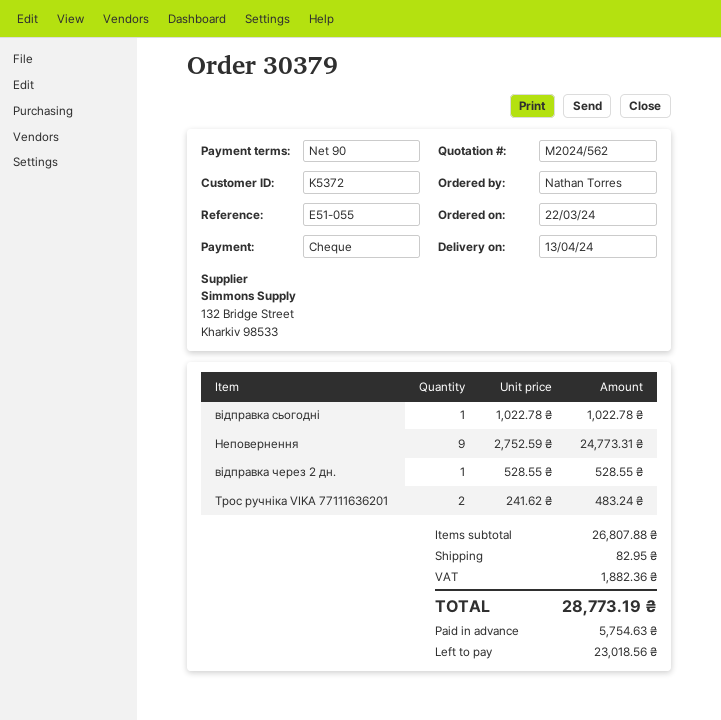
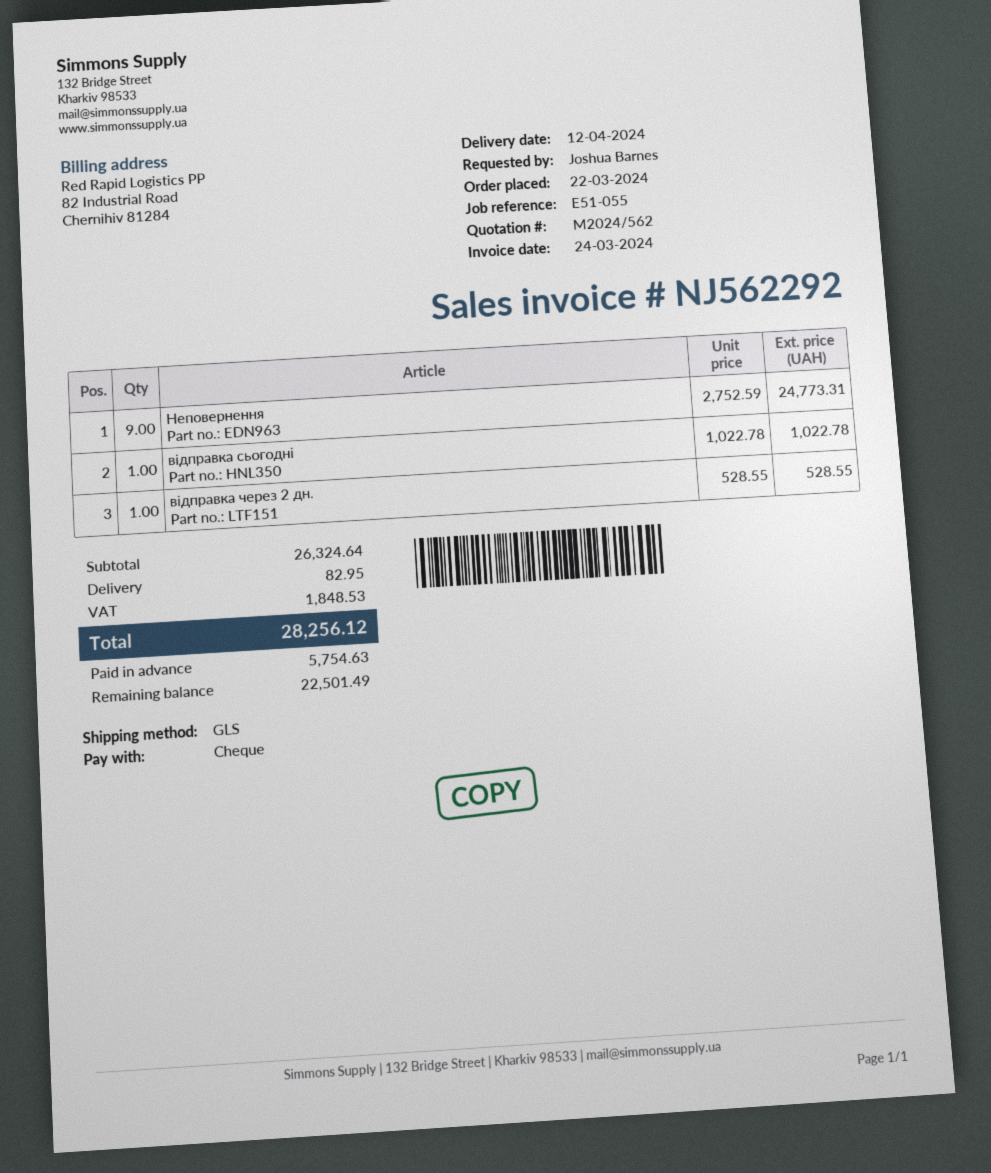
delivery date: 2024-04-13 -> 2024-04-12
ordered by: Nathan Torres -> Joshua Barnes
Трос ручніка VIKA 77111636201: 2 x 241.62 = 483.24 -> none
subtotal: 26807.88 -> 26324.64
tax: 1882.36 -> 1848.53
total: 28773.19 -> 28256.12
balance: 23018.56 -> 22501.49

